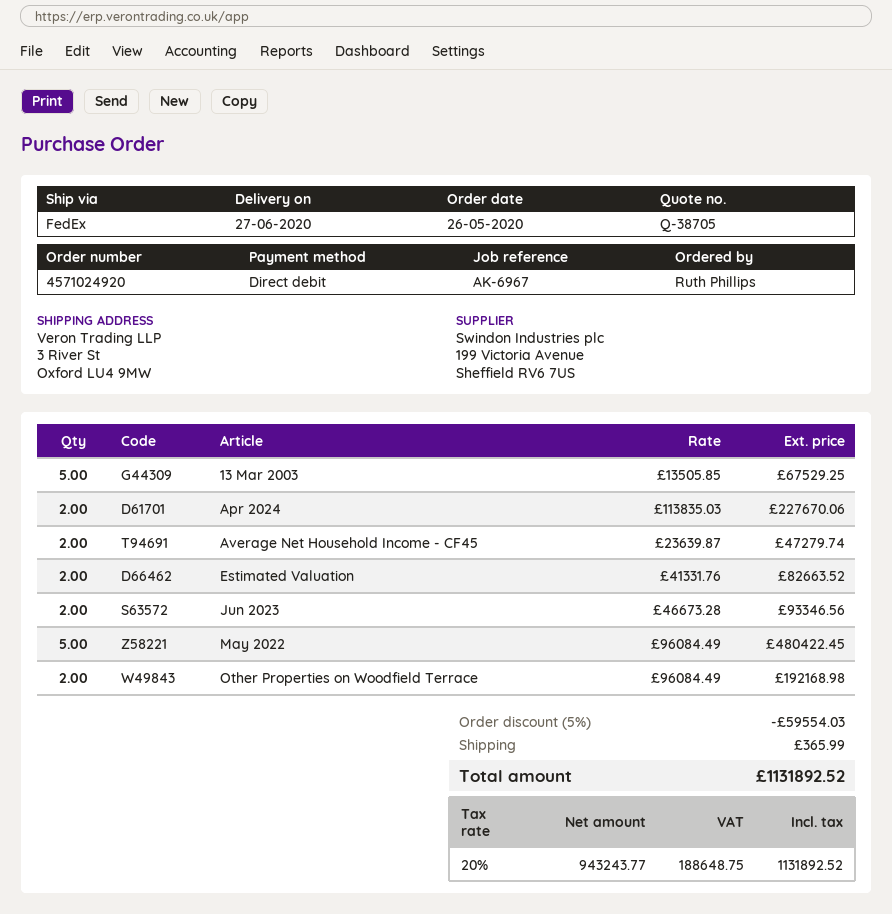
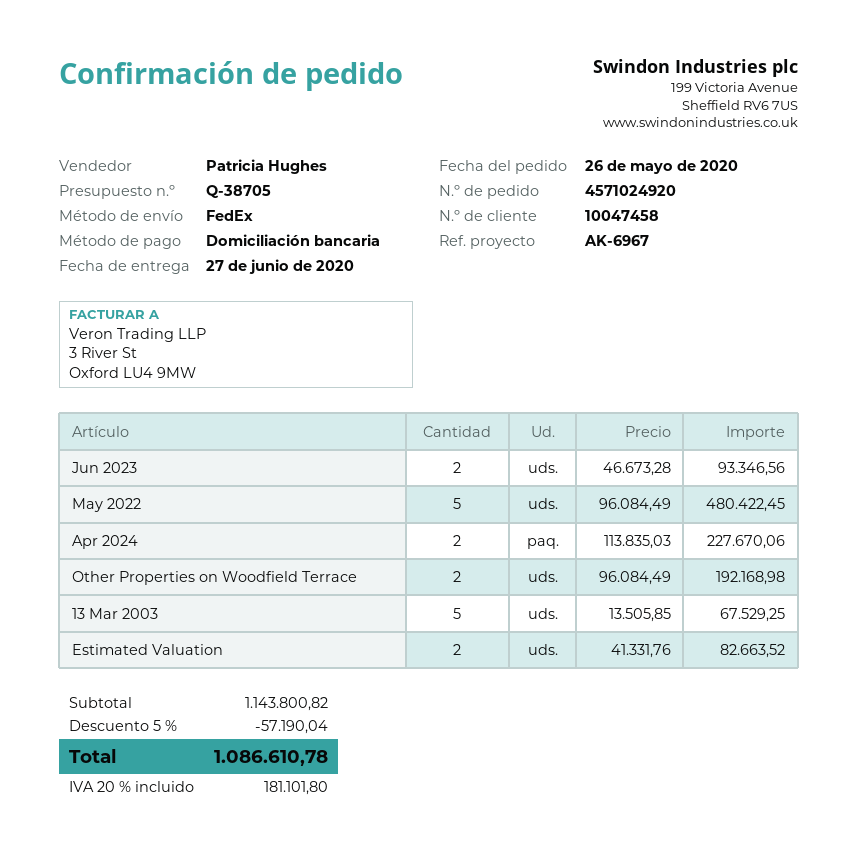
Average Net Household Income - CF45: 2 x 23639.87 = 47279.74 -> none
discount: 5% = 59554.03 -> 5% = 57190.04
shipping: 365.99 -> none
tax: 20% = 188648.75 -> 20% = 181101.80
total: 1131892.52 -> 1086610.78

